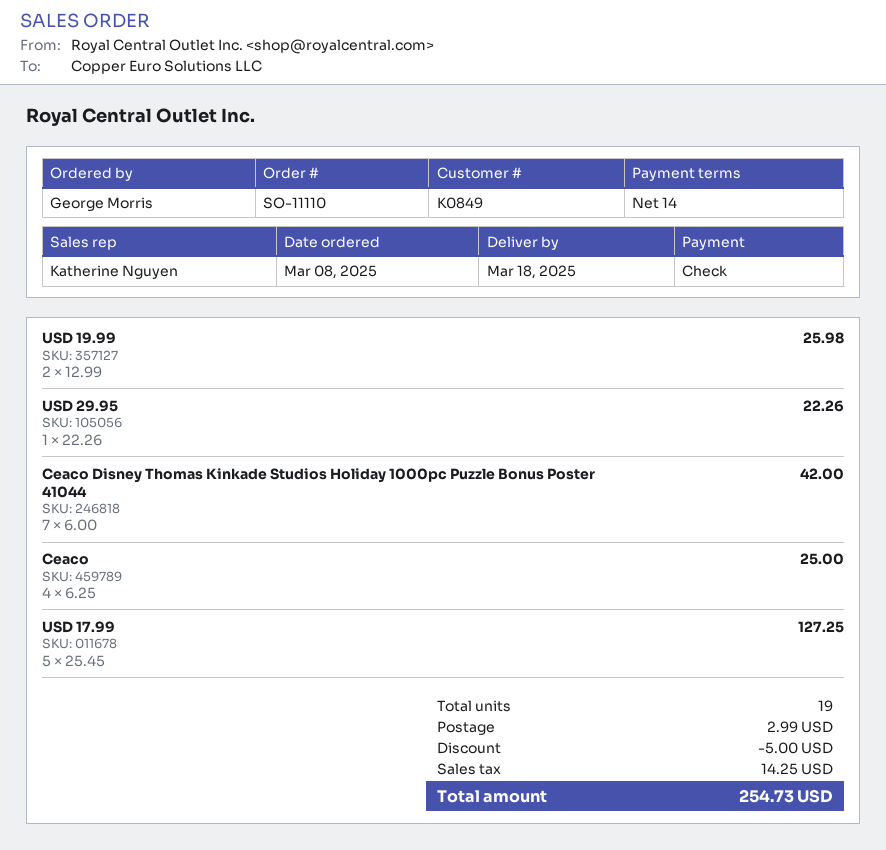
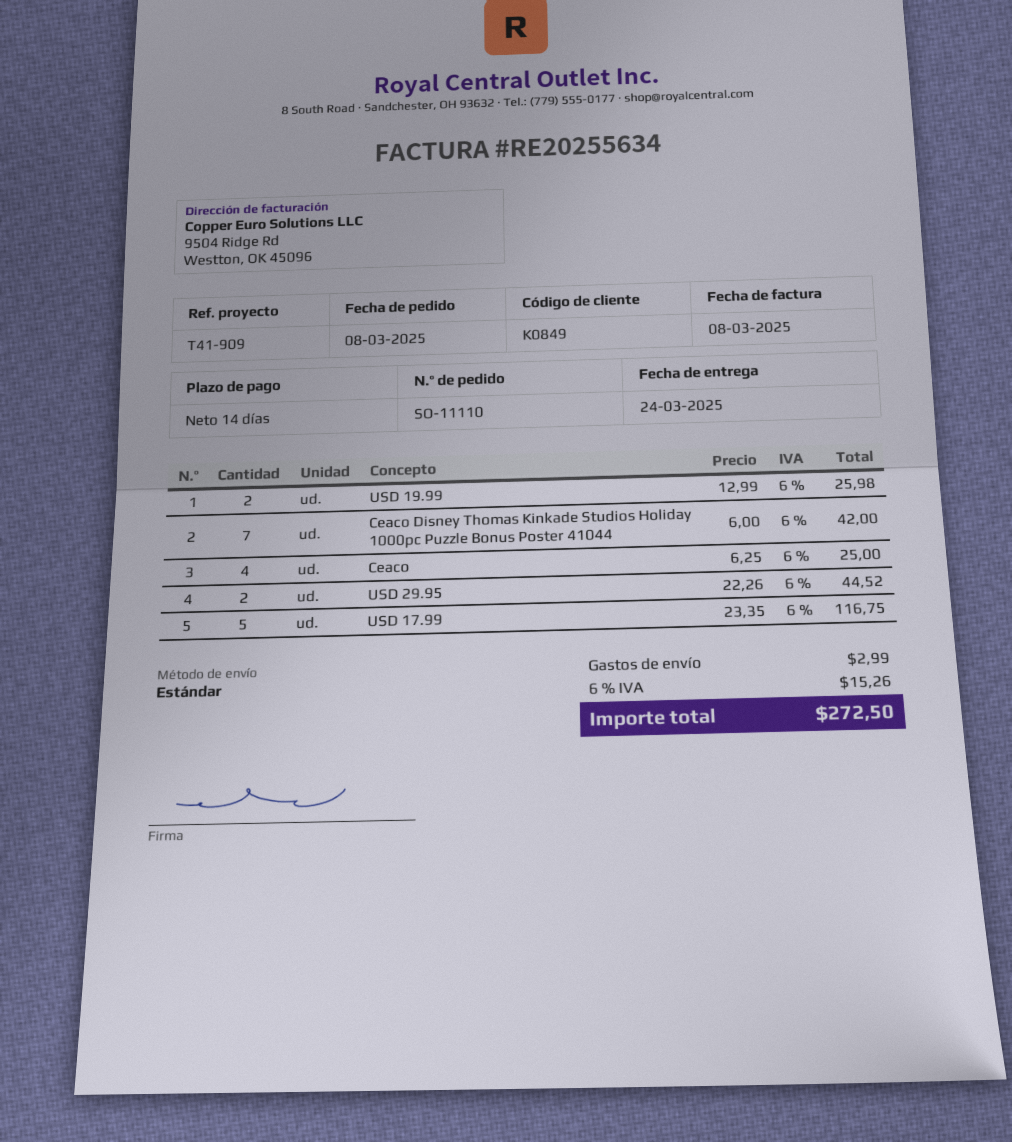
delivery date: 2025-03-18 -> 2025-03-24
USD 29.95: 1 x 22.26 = 22.26 -> 2 x 22.26 = 44.52
USD 17.99: 5 x 25.45 = 127.25 -> 5 x 23.35 = 116.75
discount: 5.00 -> none
tax: 14.25 -> 15.26
total: 254.73 -> 272.50

